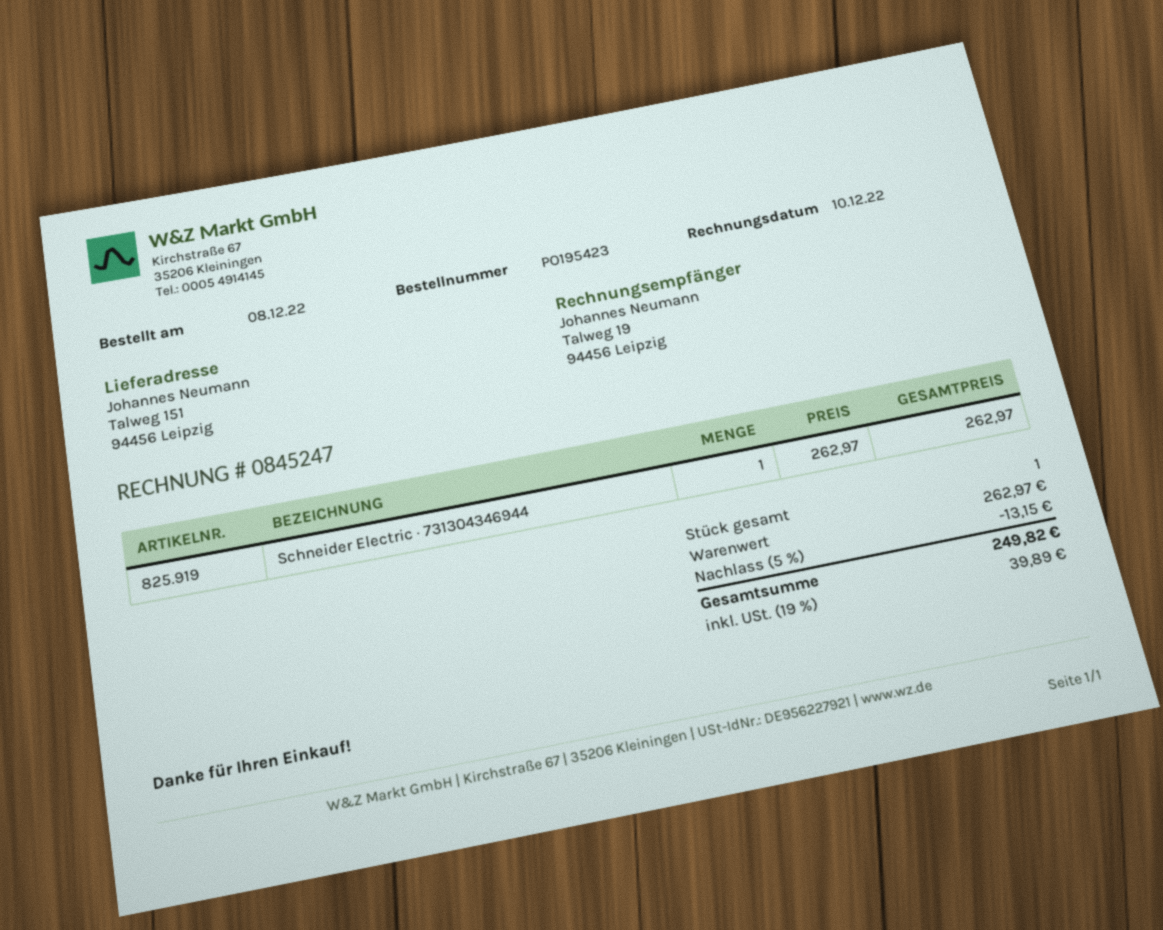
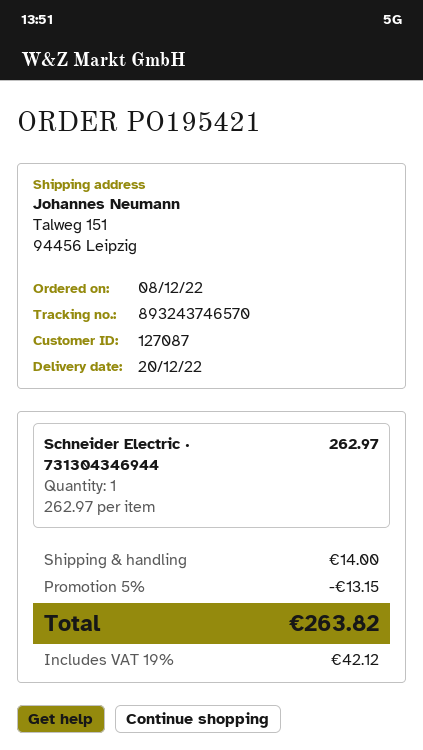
order number: PO195423 -> PO195421
shipping: none -> 14.00
tax: 19% = 39.89 -> 19% = 42.12
total: 249.82 -> 263.82

